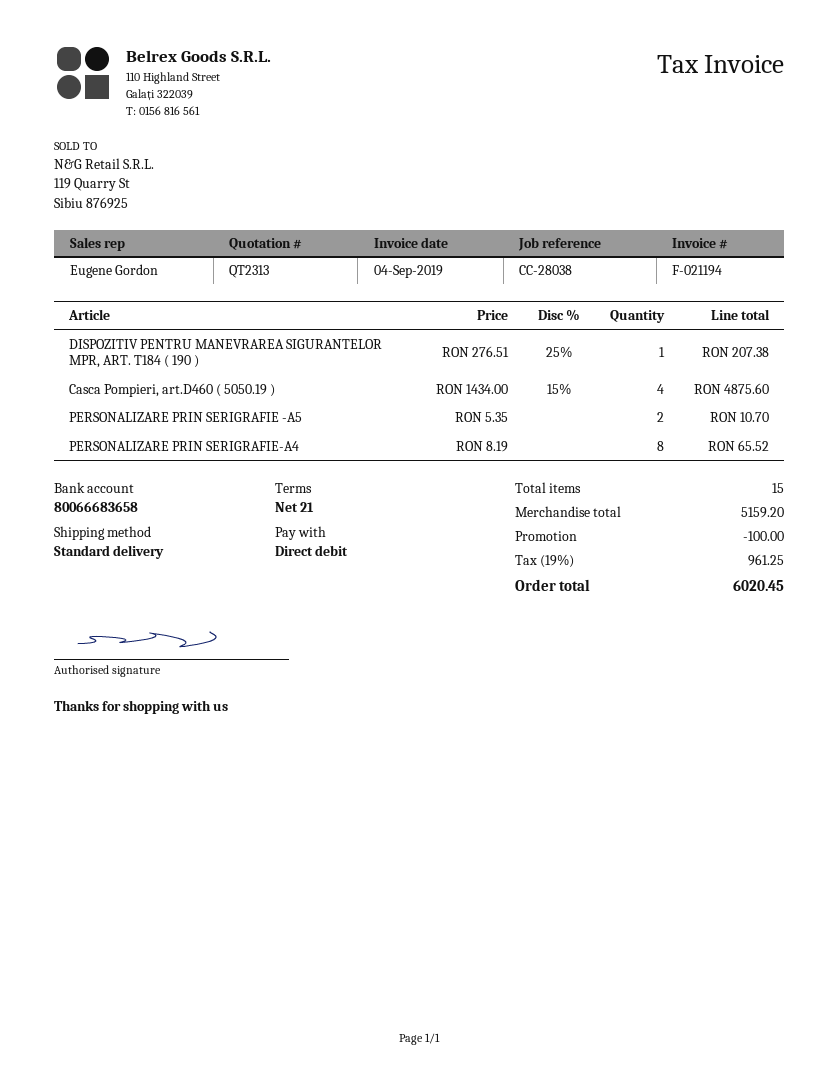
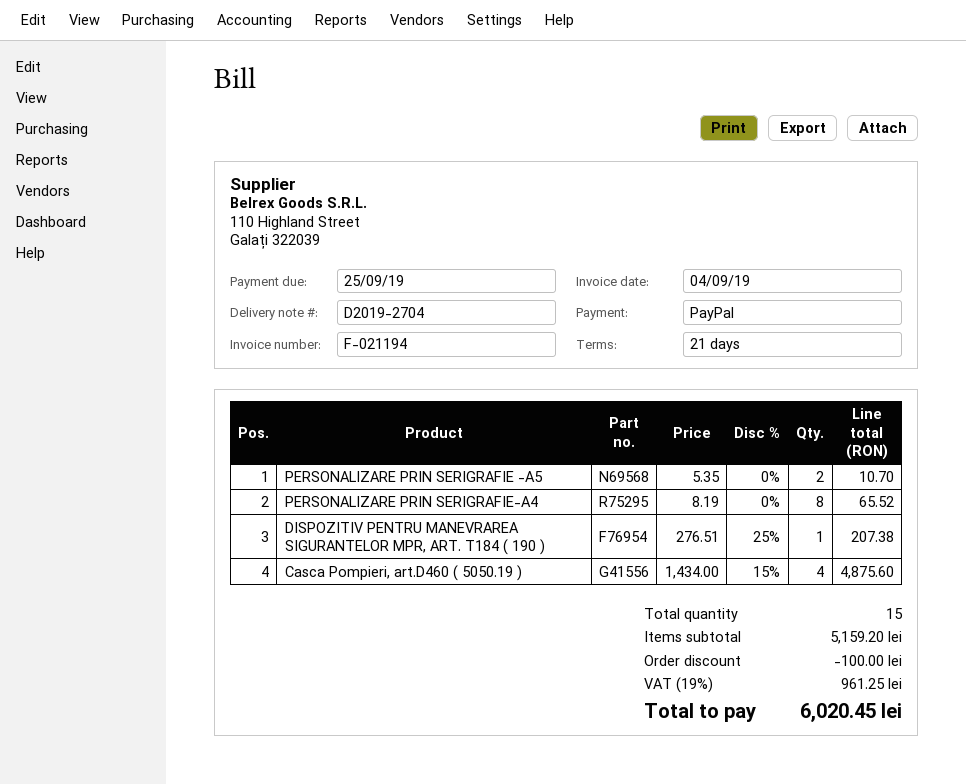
payment method: direct debit -> PayPal

